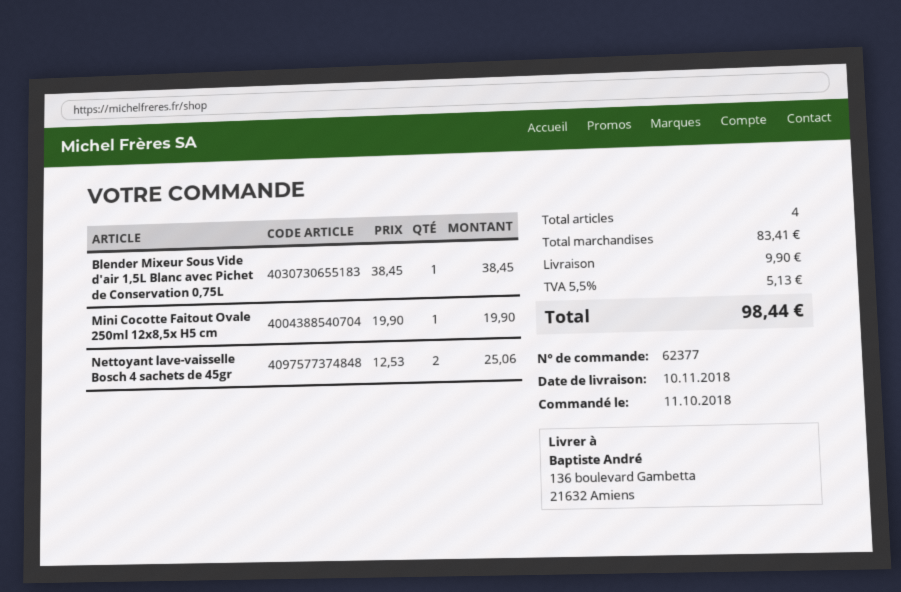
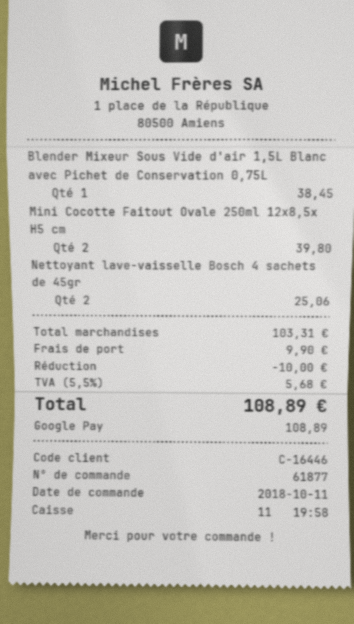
order number: 62377 -> 61877
Mini Cocotte Faitout Ovale 250ml 12x8,5x H5 cm: 1 for 19.90 -> 2 for 39.80
subtotal: 83.41 -> 103.31
discount: none -> 10.00
tax: 5.5% = 5.13 -> 5.5% = 5.68
total: 98.44 -> 108.89

